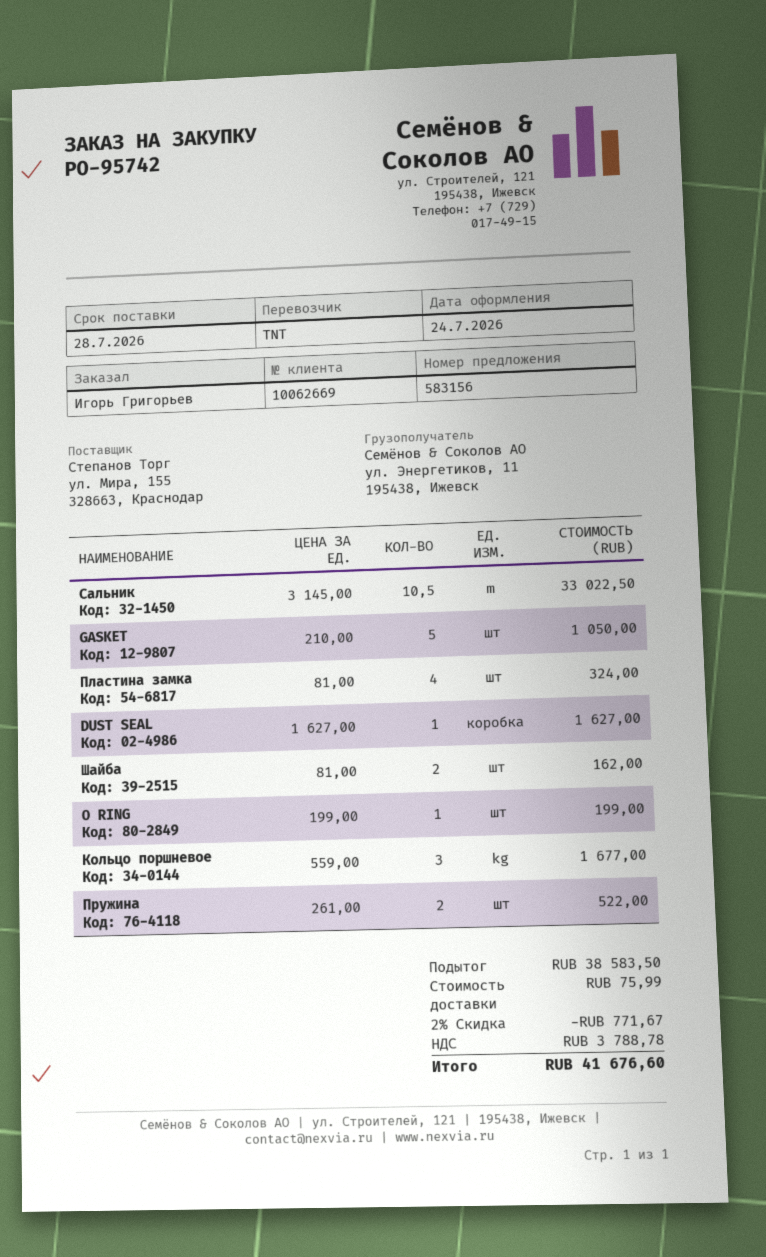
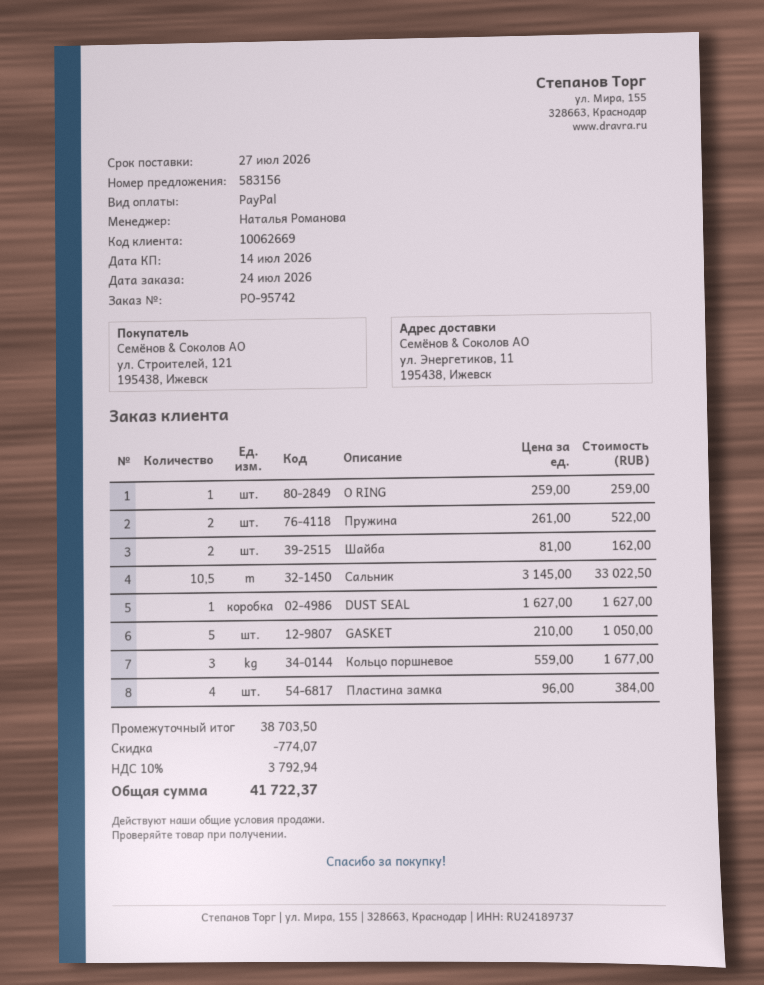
delivery date: 2026-07-28 -> 2026-07-27
Пластина замка: 4 x 81.00 = 324.00 -> 4 x 96.00 = 384.00
O RING: 1 x 199.00 = 199.00 -> 1 x 259.00 = 259.00
subtotal: 38583.50 -> 38703.50
discount: 771.67 -> 774.07
shipping: 75.99 -> none
tax: 3788.78 -> 3792.94
total: 41676.60 -> 41722.37

